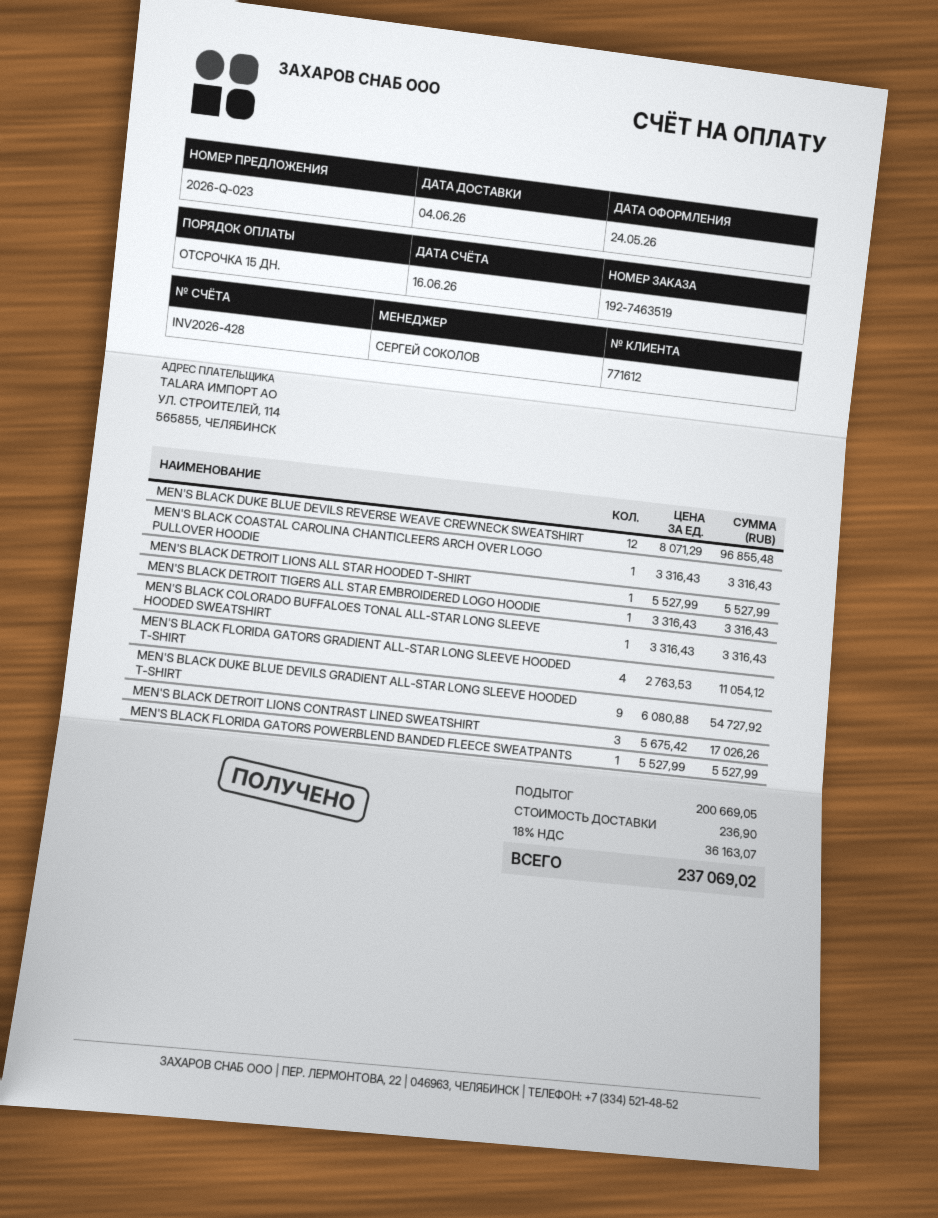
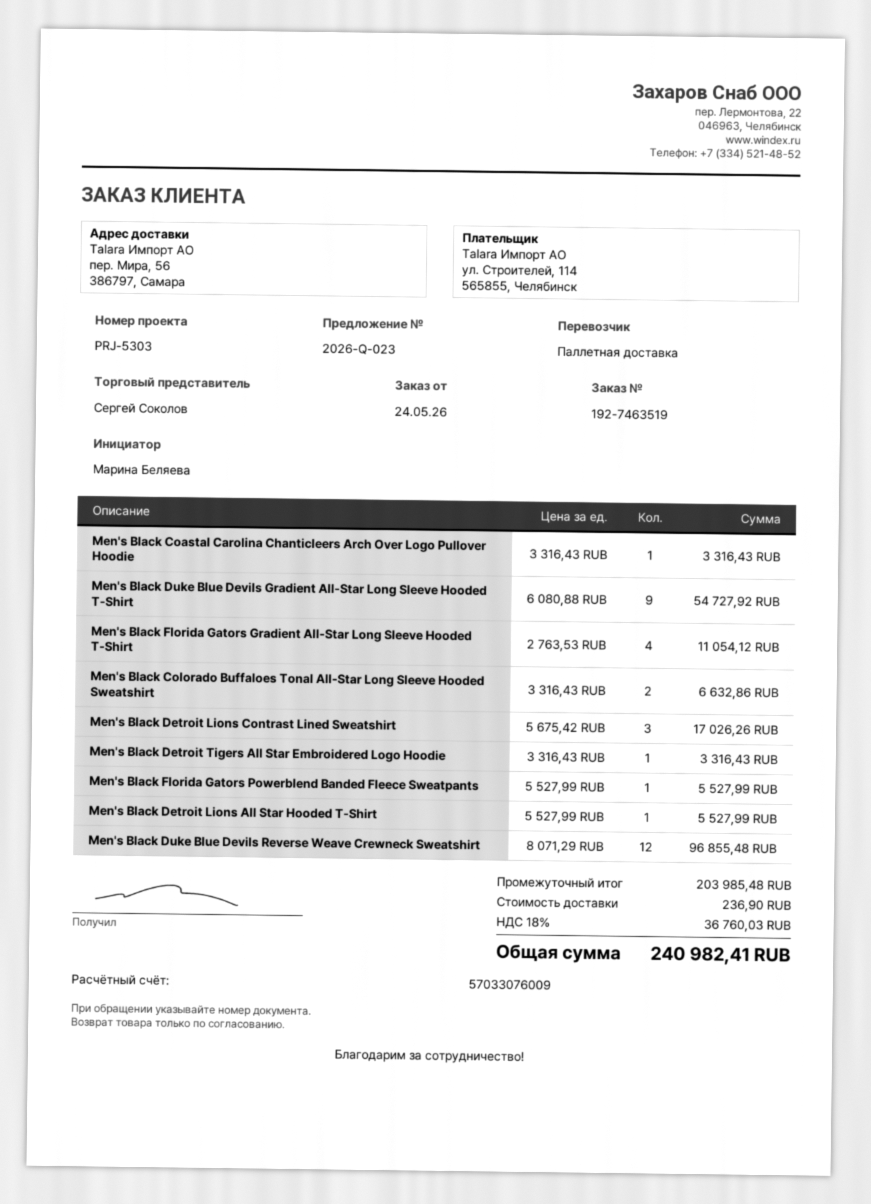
MEN'S BLACK COLORADO BUFFALOES TONAL ALL-STAR LONG SLEEVE HOODED SWEATSHIRT: 1 x 3316.43 = 3316.43 -> 2 x 3316.43 = 6632.86
subtotal: 200669.05 -> 203985.48
tax: 18% = 36163.07 -> 18% = 36760.03
total: 237069.02 -> 240982.41

